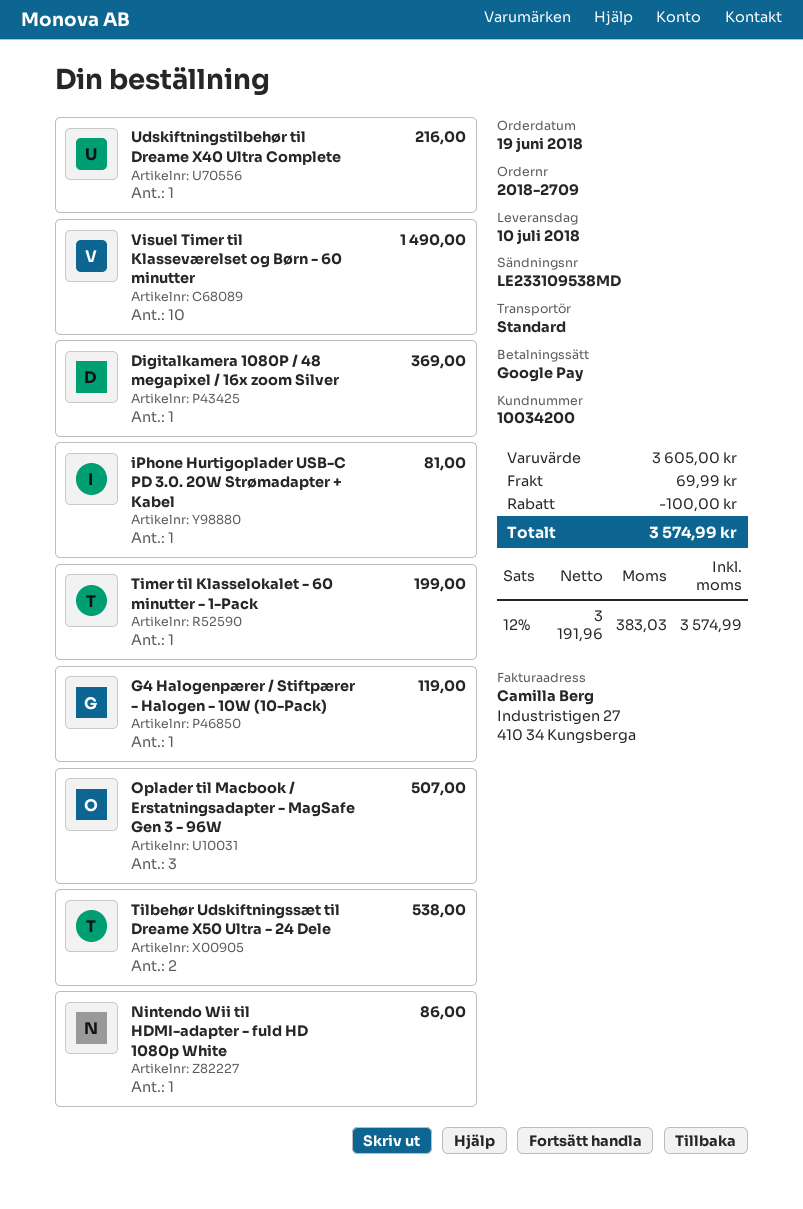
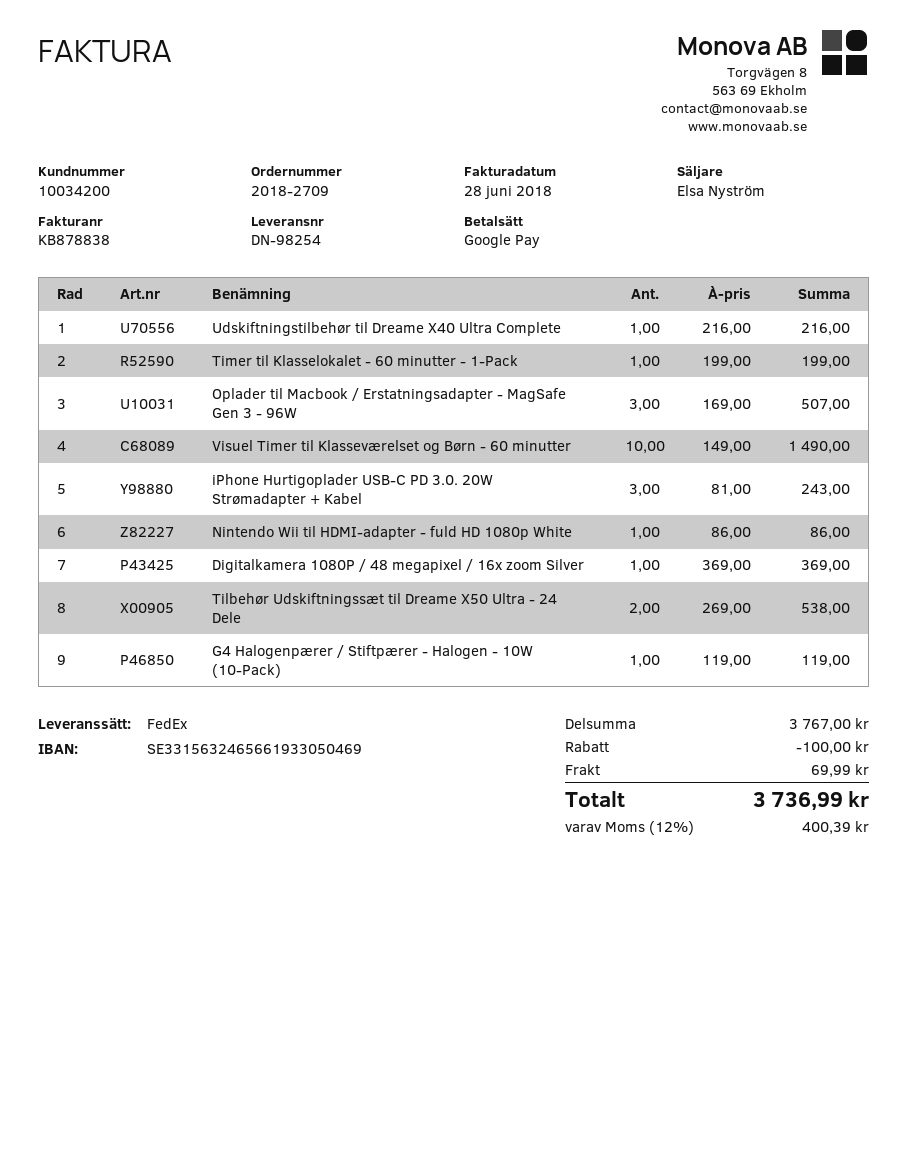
shipping method: standard -> FedEx
iPhone Hurtigoplader USB-C PD 3.0. 20W Strømadapter + Kabel: 1 for 81.00 -> 3 for 243.00
subtotal: 3605.00 -> 3767.00
tax: 12% = 383.03 -> 12% = 400.39
total: 3574.99 -> 3736.99

